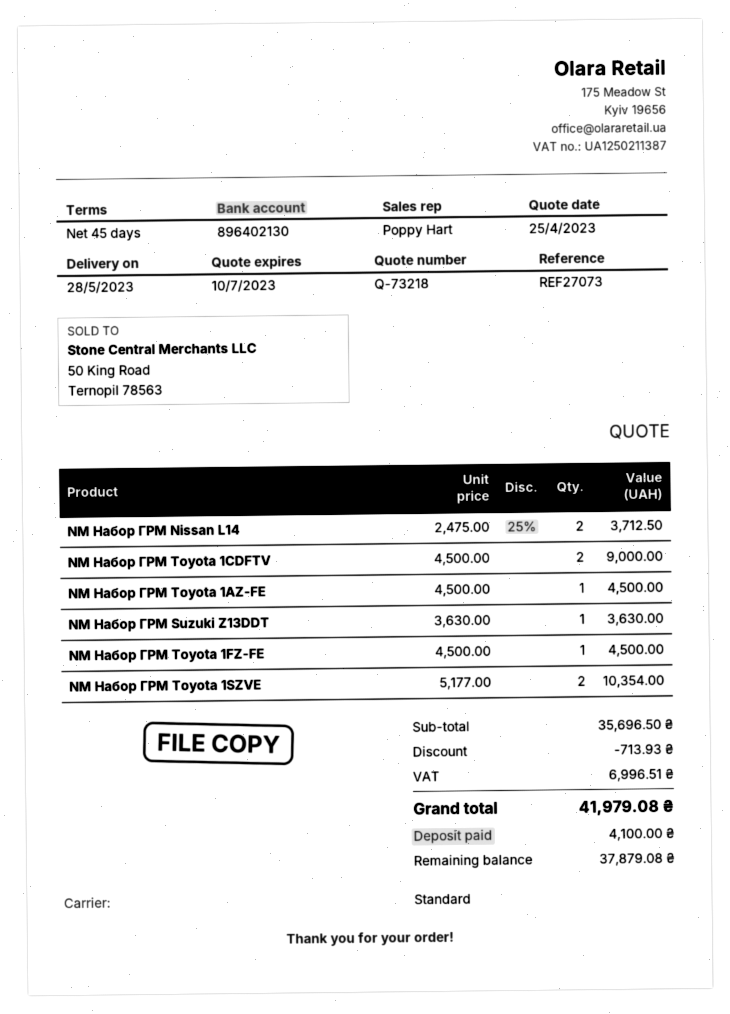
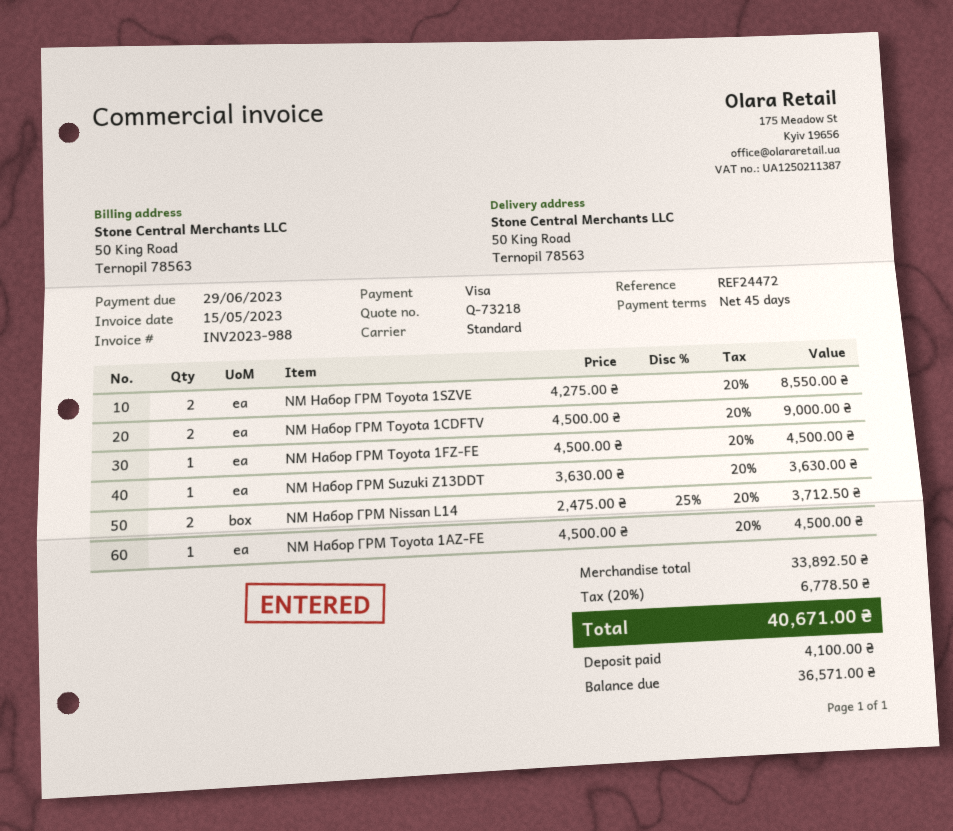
reference: REF27073 -> REF24472
NM Набор ГРМ Toyota 1SZVE: 2 x 5177.00 = 10354.00 -> 2 x 4275.00 = 8550.00
subtotal: 35696.50 -> 33892.50
discount: 713.93 -> none
tax: 6996.51 -> 6778.50
total: 41979.08 -> 40671.00
balance: 37879.08 -> 36571.00

